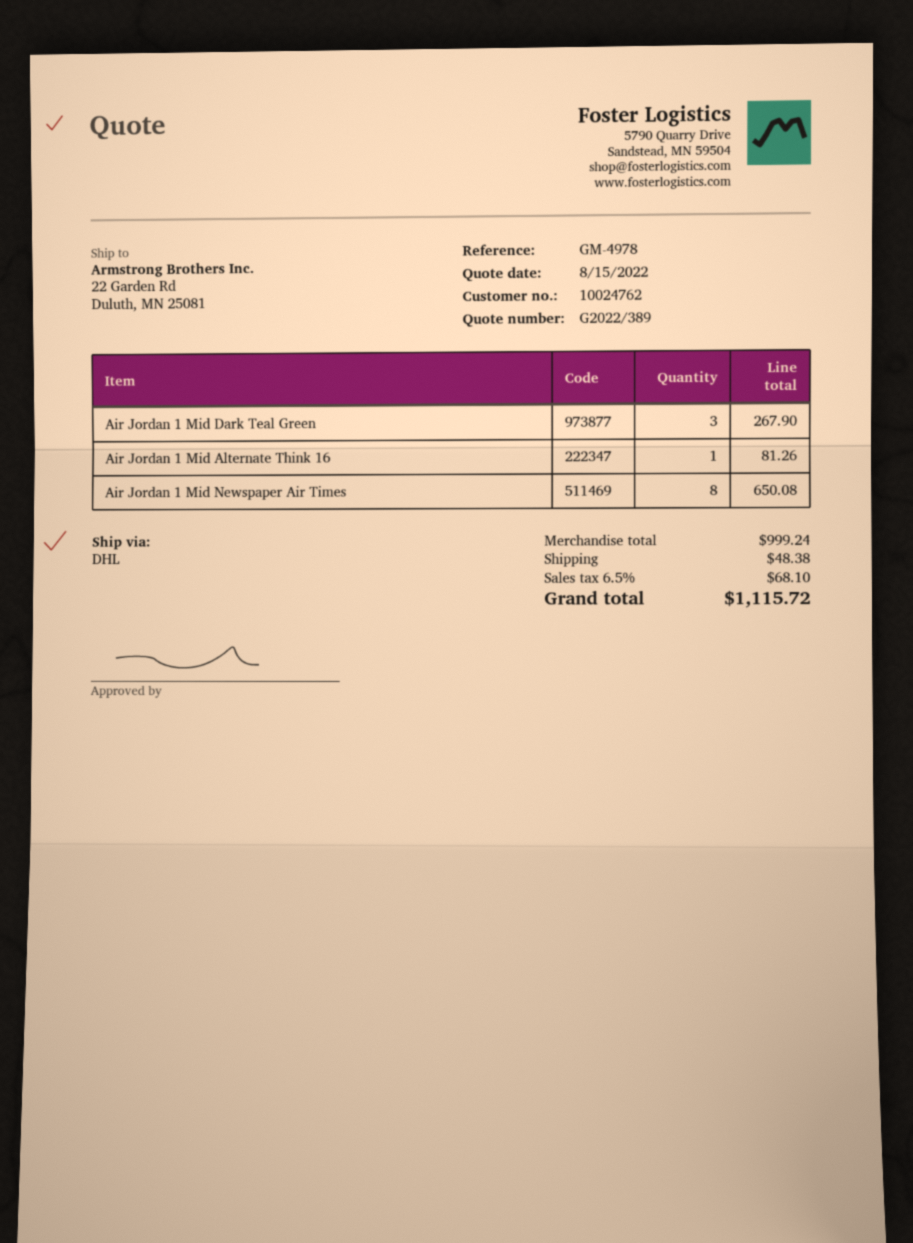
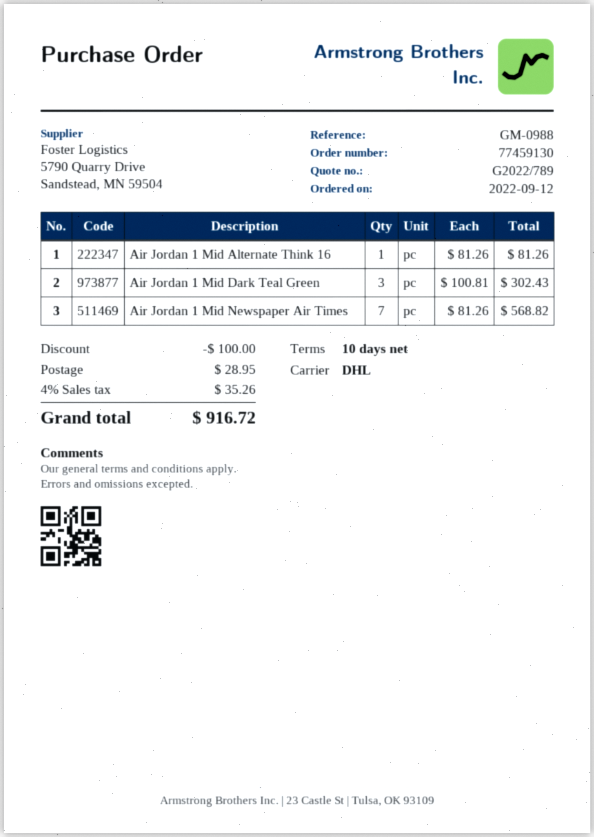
quote number: G2022/389 -> G2022/789
reference: GM-4978 -> GM-0988
Air Jordan 1 Mid Dark Teal Green: 3 for 267.90 -> 3 for 302.43
Air Jordan 1 Mid Newspaper Air Times: 8 for 650.08 -> 7 for 568.82
discount: none -> 100.00
shipping: 48.38 -> 28.95
tax: 6.5% = 68.10 -> 4% = 35.26
total: 1115.72 -> 916.72

